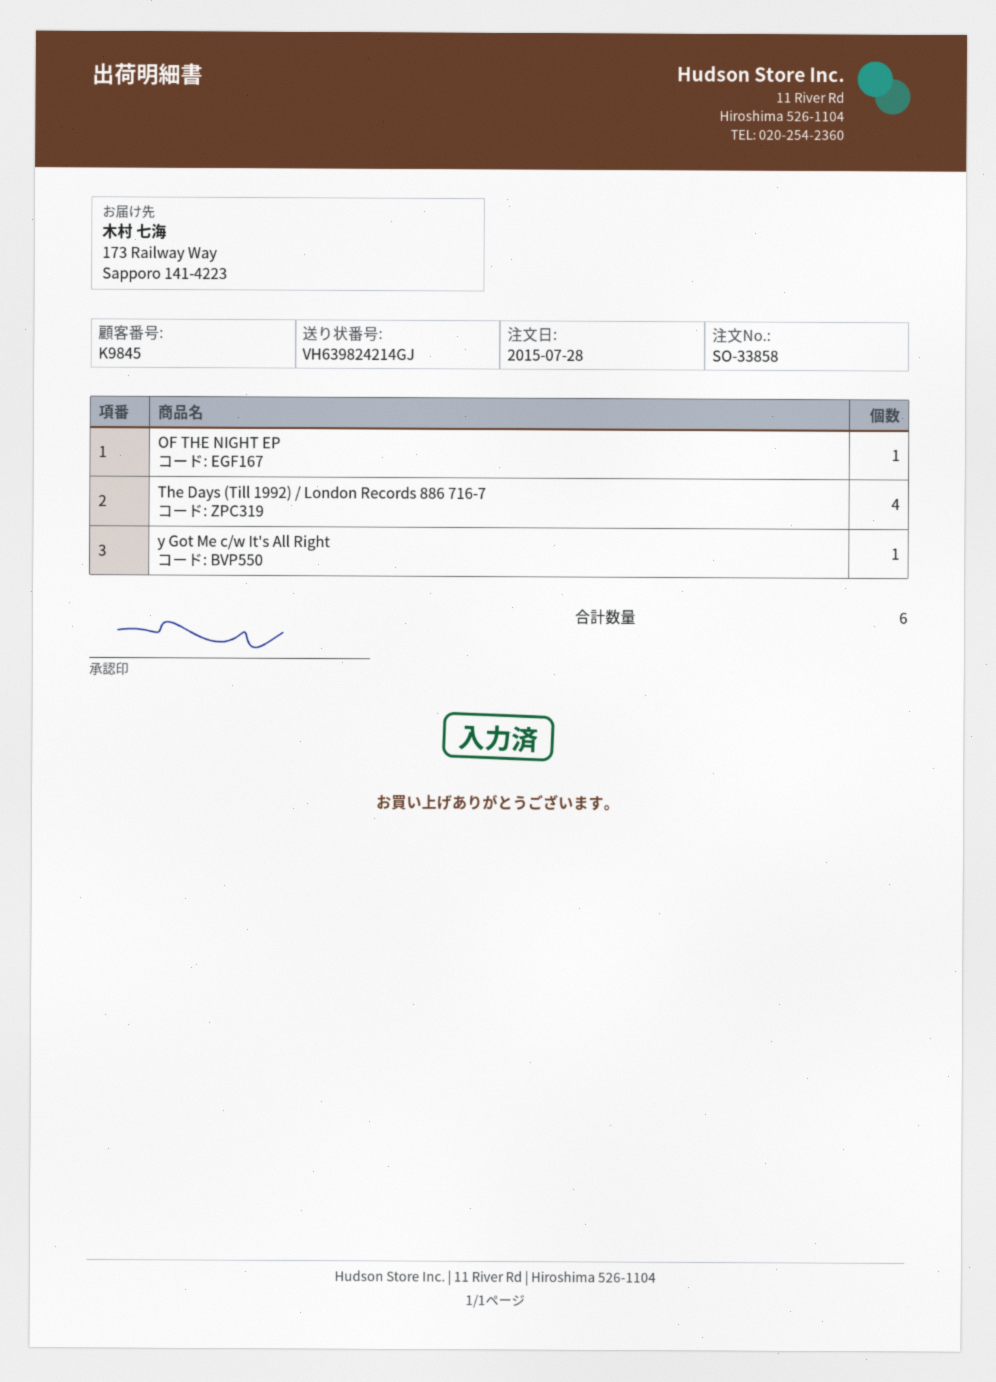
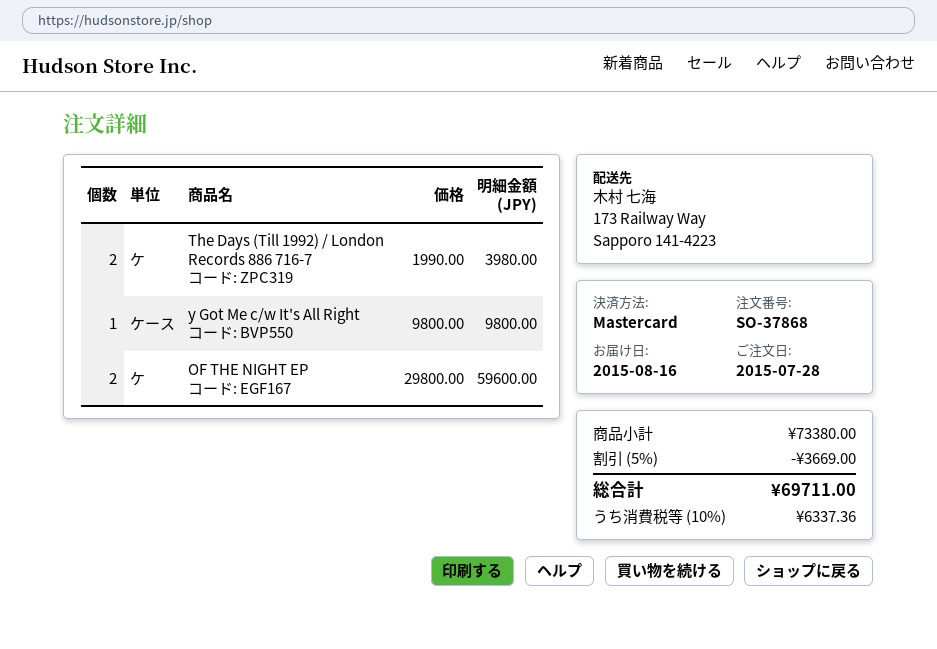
order number: SO-33858 -> SO-37868
OF THE NIGHT EP: 1 -> 2
The Days (Till 1992) / London Records 886 716-7: 4 -> 2

